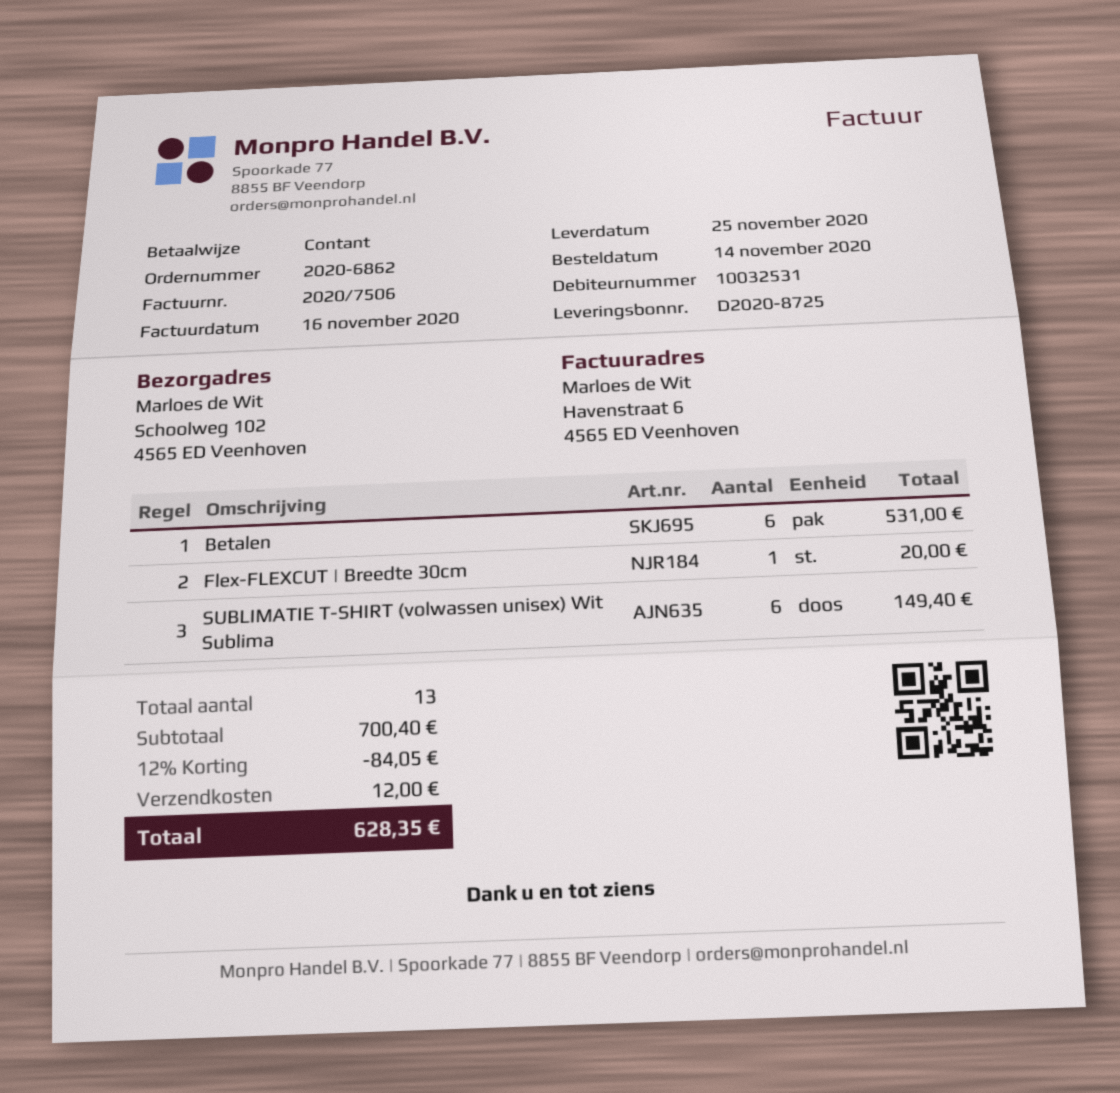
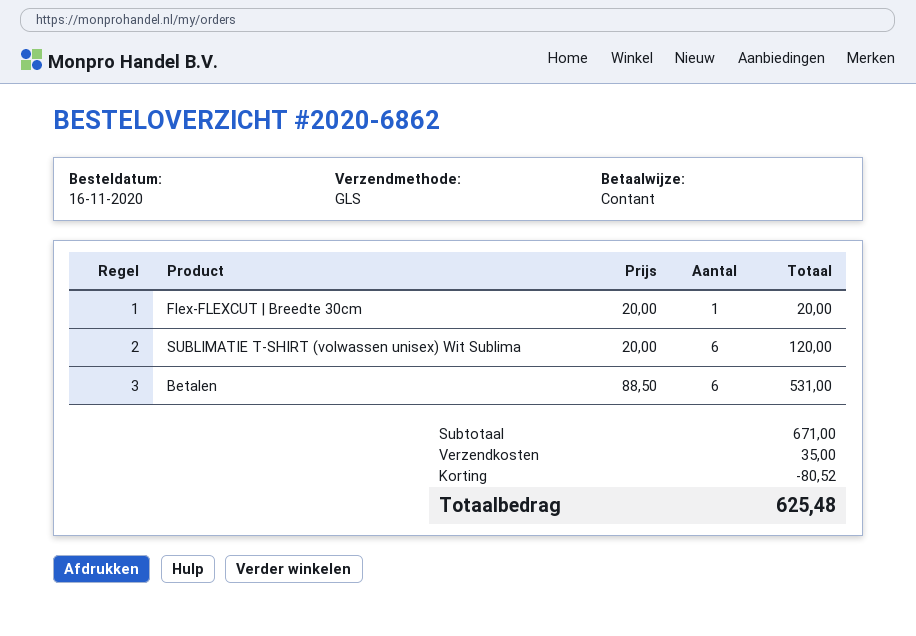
order date: 2020-11-14 -> 2020-11-16
SUBLIMATIE T-SHIRT (volwassen unisex) Wit Sublima: 6 for 149.40 -> 6 for 120.00
subtotal: 700.40 -> 671.00
discount: 84.05 -> 80.52
shipping: 12.00 -> 35.00
total: 628.35 -> 625.48

